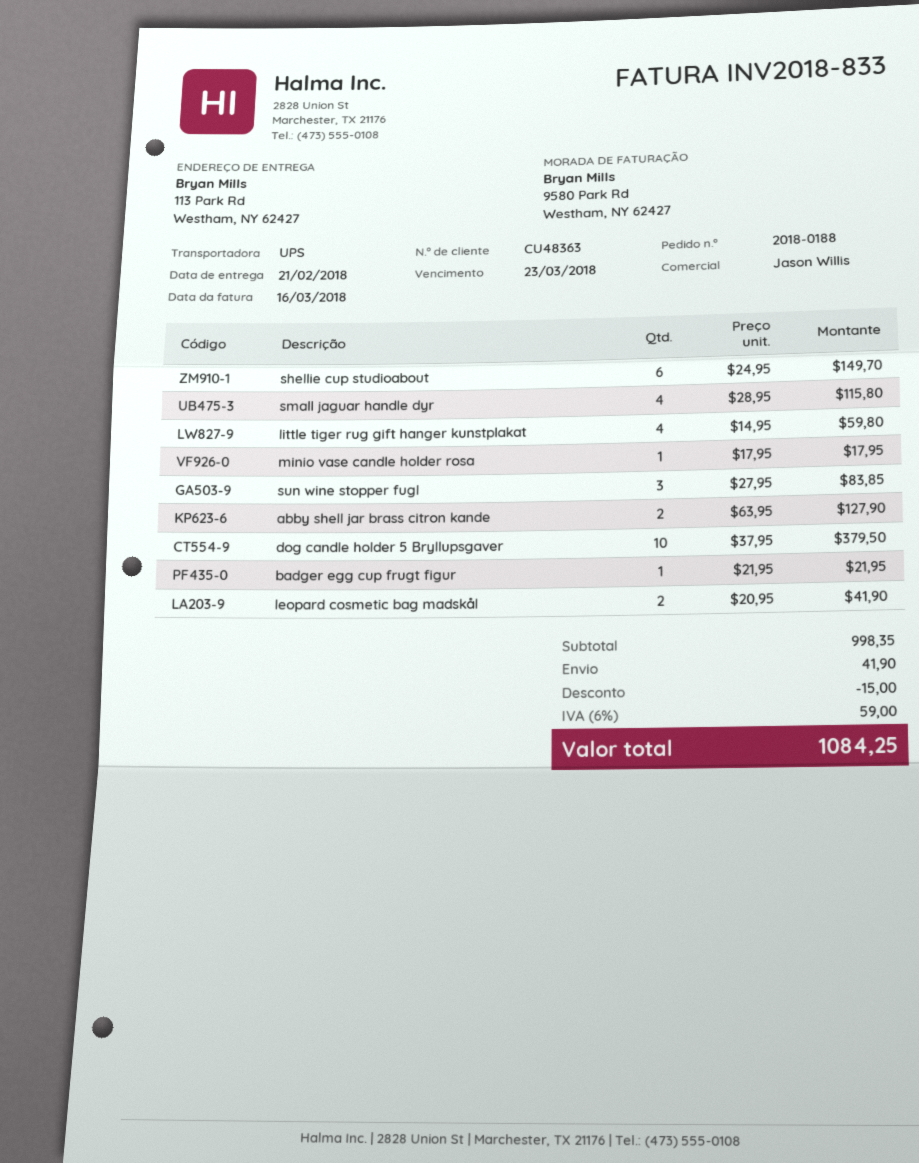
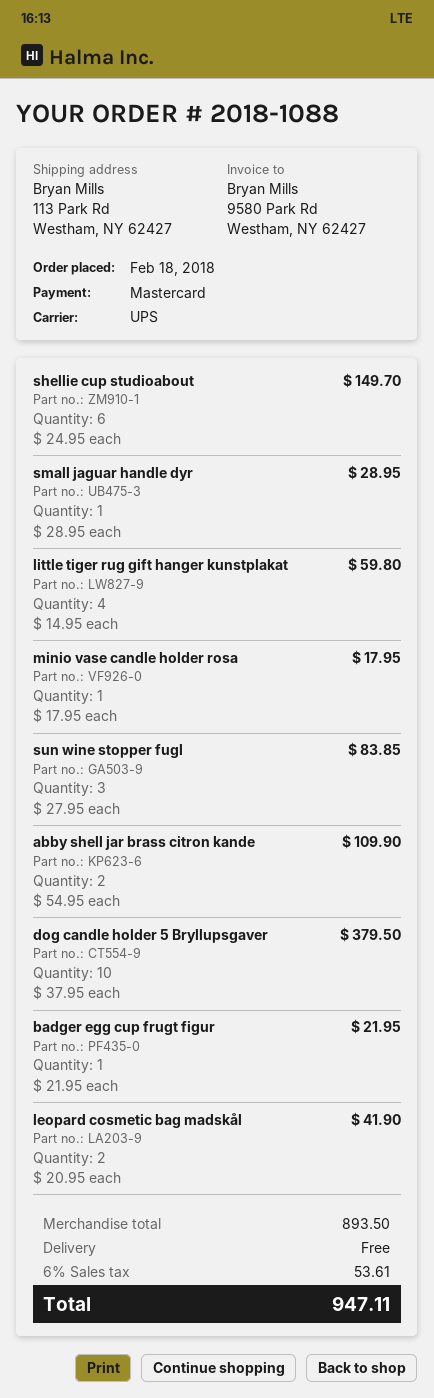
order number: 2018-0188 -> 2018-1088
small jaguar handle dyr: 4 x 28.95 = 115.80 -> 1 x 28.95 = 28.95
abby shell jar brass citron kande: 2 x 63.95 = 127.90 -> 2 x 54.95 = 109.90
subtotal: 998.35 -> 893.50
discount: 15.00 -> none
shipping: 41.90 -> 0.00
tax: 6% = 59.00 -> 6% = 53.61
total: 1084.25 -> 947.11

